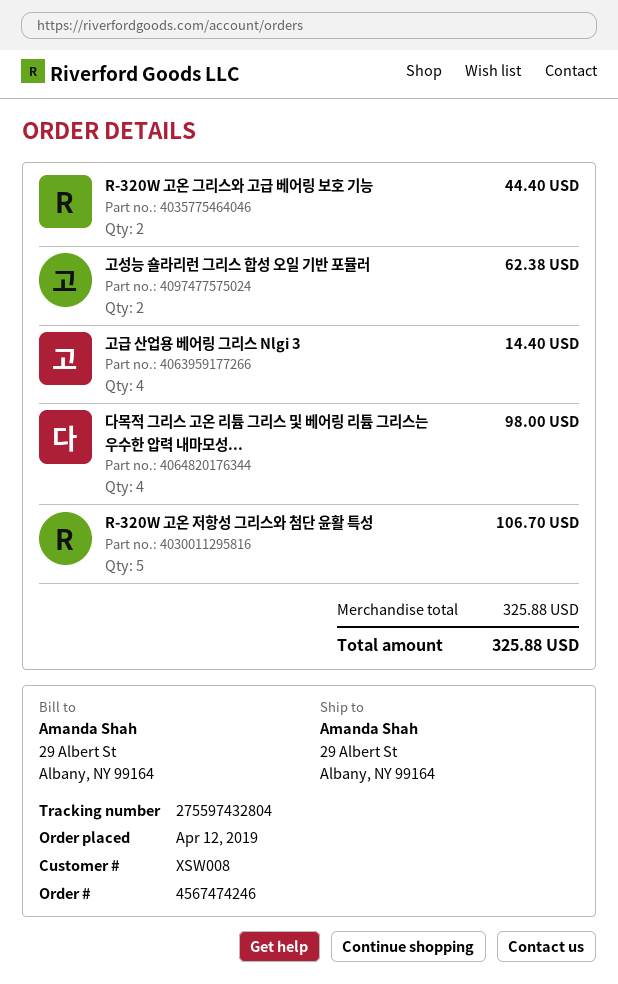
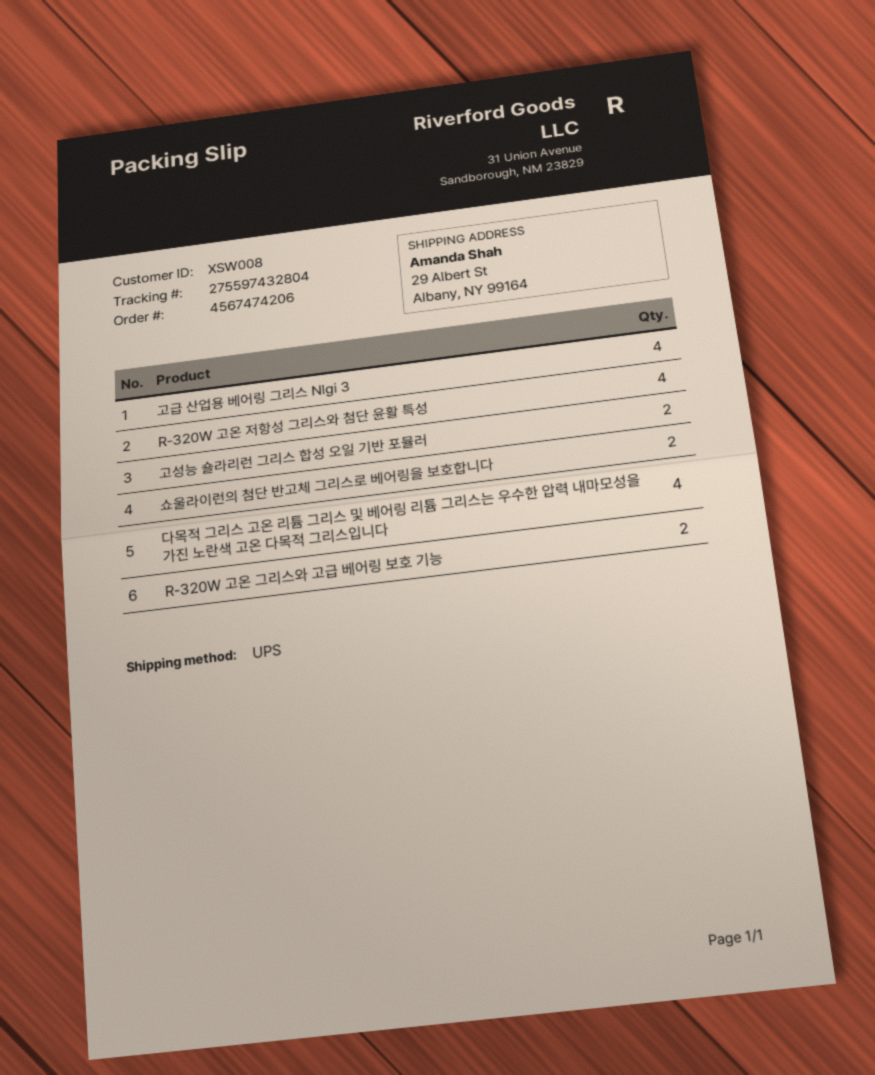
order number: 4567474246 -> 4567474206
R-320W 고온 저항성 그리스와 첨단 윤활 특성: 5 -> 4
쇼울라이런의 첨단 반고체 그리스로 베어링을 보호합니다: none -> 2

